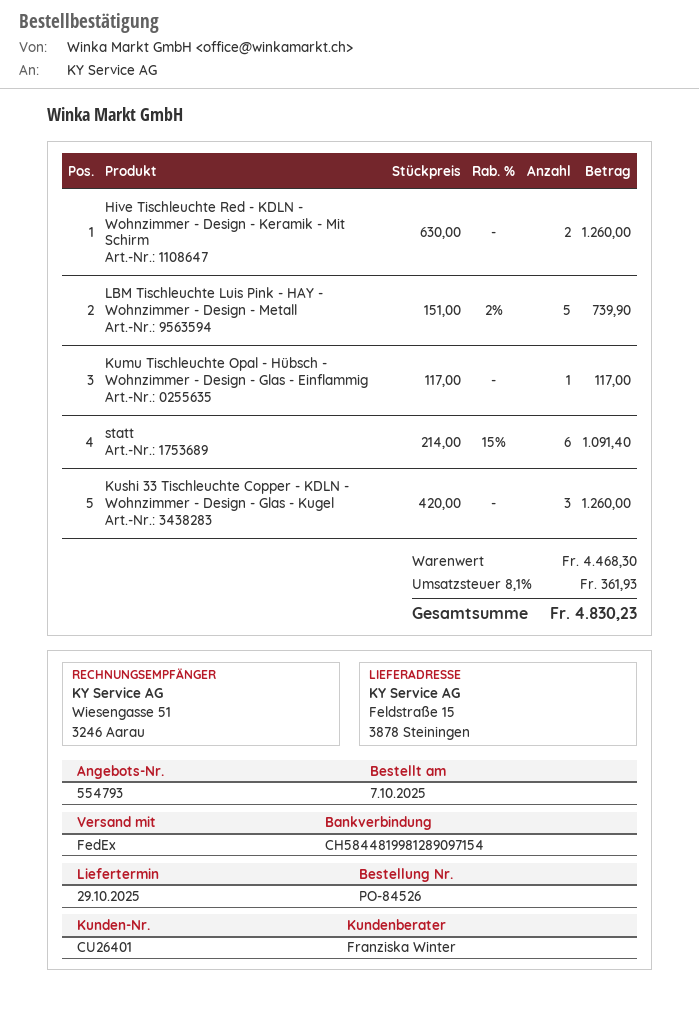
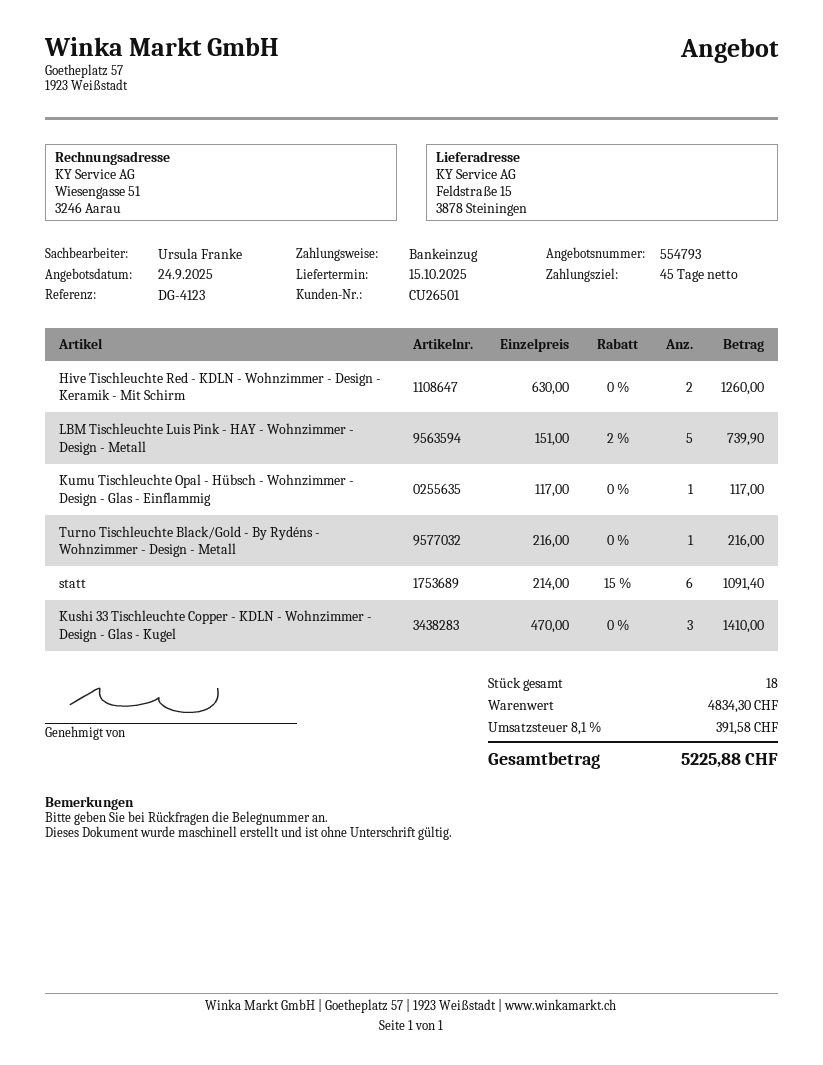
delivery date: 2025-10-29 -> 2025-10-15
customer number: CU26401 -> CU26501
sales rep: Franziska Winter -> Ursula Franke
Kushi 33 Tischleuchte Copper - KDLN - Wohnzimmer - Design - Glas - Kugel: 3 x 420.00 = 1260.00 -> 3 x 470.00 = 1410.00
Turno Tischleuchte Black/Gold - By Rydéns - Wohnzimmer - Design - Metall: none -> 1 x 216.00 = 216.00
subtotal: 4468.30 -> 4834.30
tax: 8.1% = 361.93 -> 8.1% = 391.58
total: 4830.23 -> 5225.88

